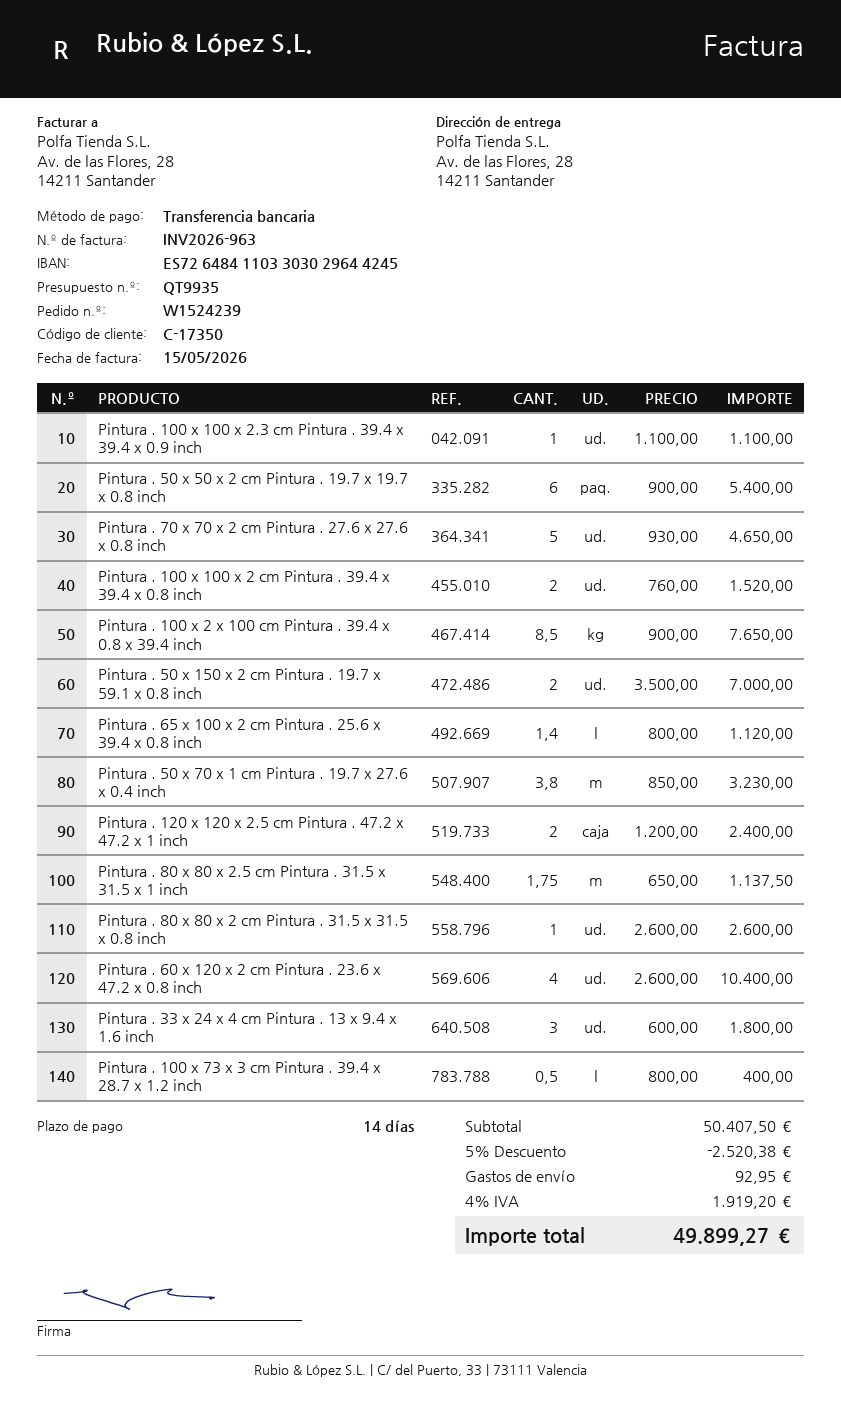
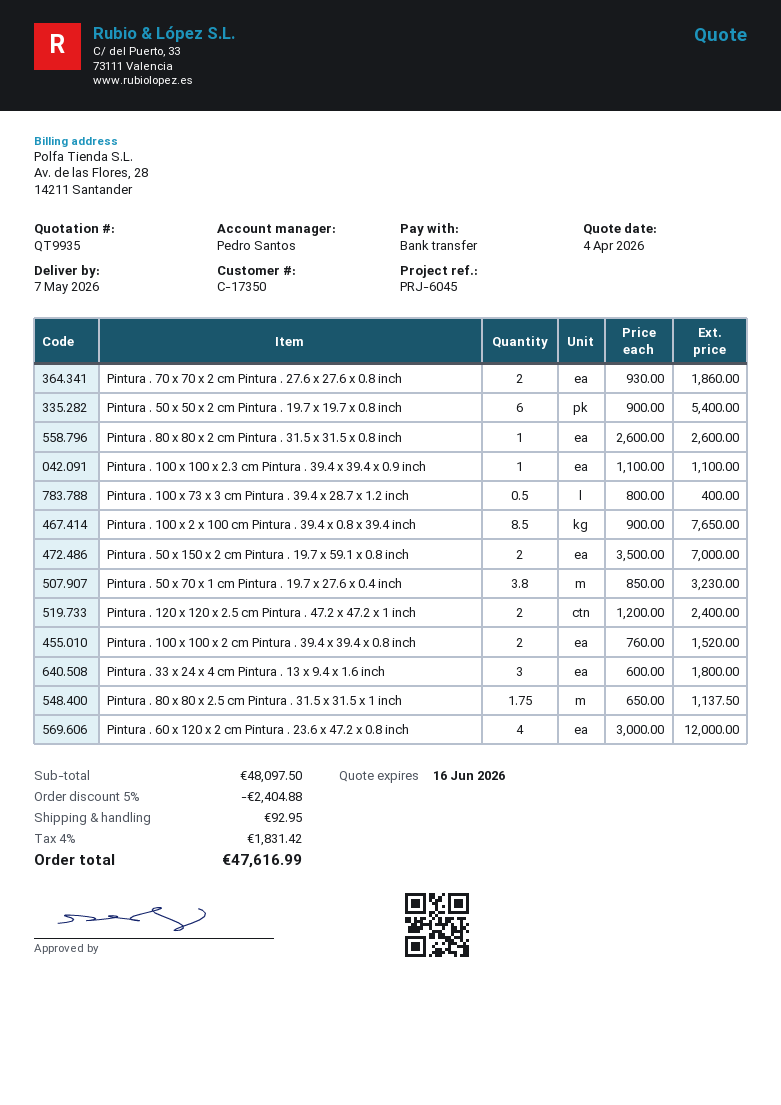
Pintura . 70 x 70 x 2 cm Pintura . 27.6 x 27.6 x 0.8 inch: 5 x 930.00 = 4650.00 -> 2 x 930.00 = 1860.00
Pintura . 65 x 100 x 2 cm Pintura . 25.6 x 39.4 x 0.8 inch: 1.4 x 800.00 = 1120.00 -> none
Pintura . 60 x 120 x 2 cm Pintura . 23.6 x 47.2 x 0.8 inch: 4 x 2600.00 = 10400.00 -> 4 x 3000.00 = 12000.00
subtotal: 50407.50 -> 48097.50
discount: 5% = 2520.38 -> 5% = 2404.88
tax: 4% = 1919.20 -> 4% = 1831.42
total: 49899.27 -> 47616.99

